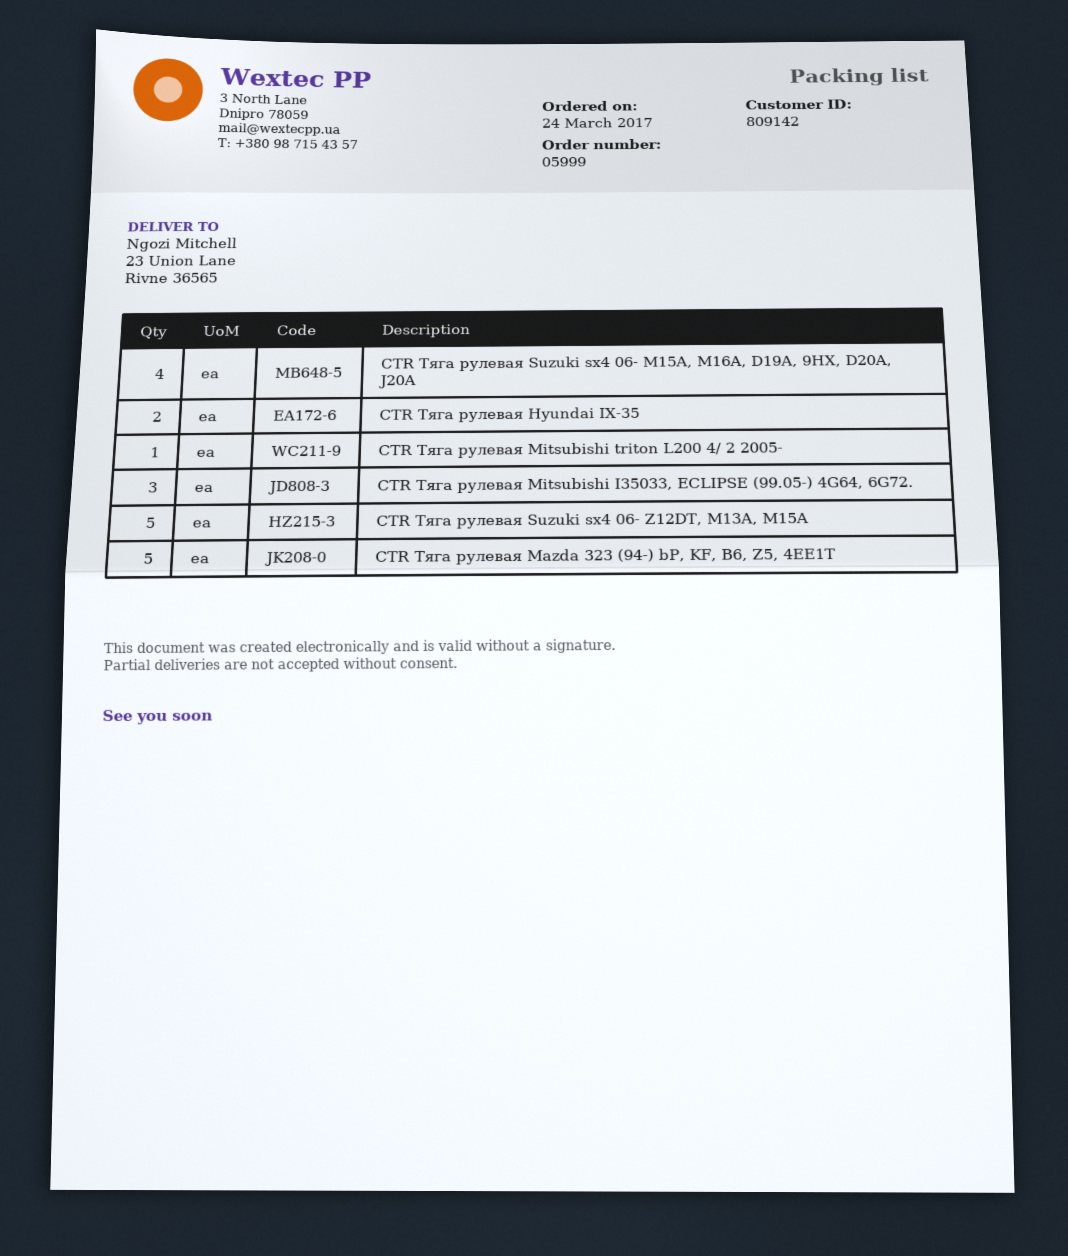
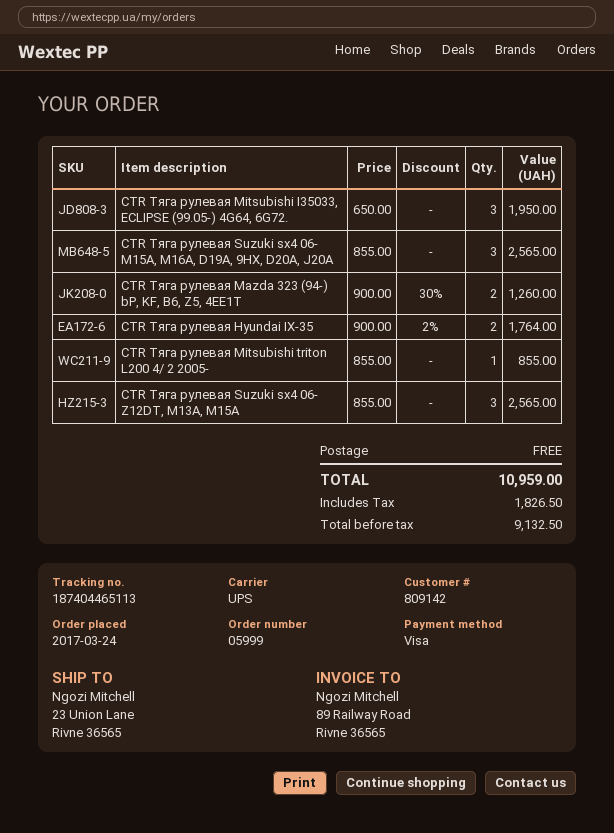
CTR Тяга рулевая Suzuki sx4 06- M15A, M16A, D19A, 9HX, D20A, J20A: 4 -> 3
CTR Тяга рулевая Suzuki sx4 06- Z12DT, M13A, M15A: 5 -> 3
CTR Тяга рулевая Mazda 323 (94-) bP, KF, B6, Z5, 4EE1T: 5 -> 2

